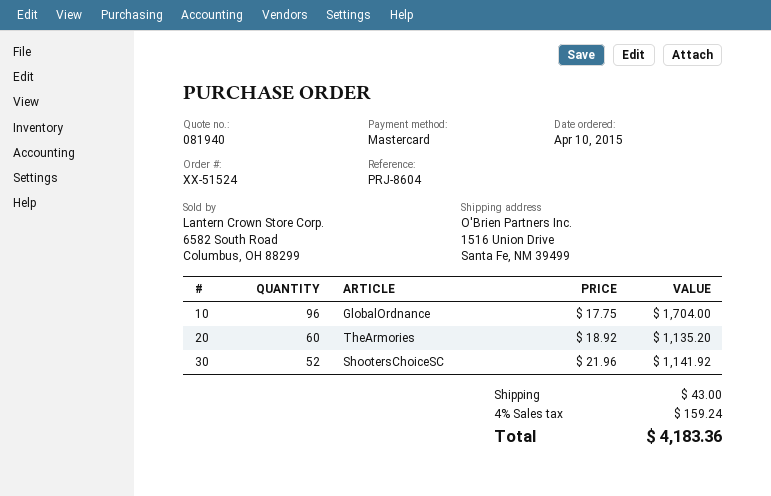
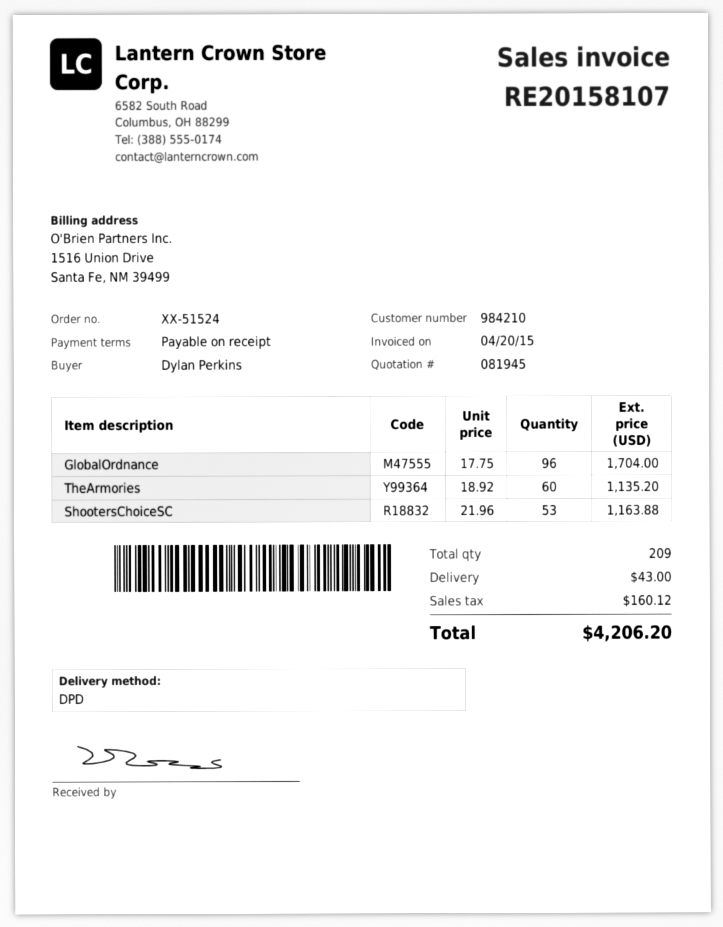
quote number: 081940 -> 081945
ShootersChoiceSC: 52 x 21.96 = 1141.92 -> 53 x 21.96 = 1163.88
tax: 159.24 -> 160.12
total: 4183.36 -> 4206.20

